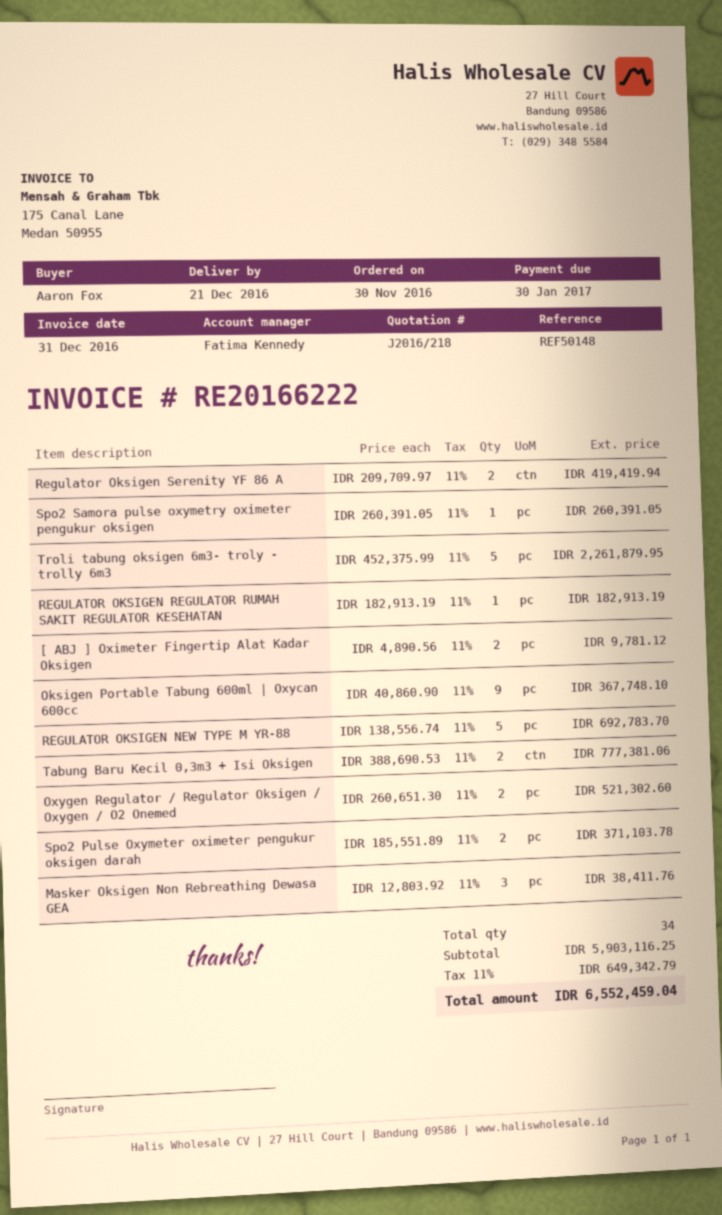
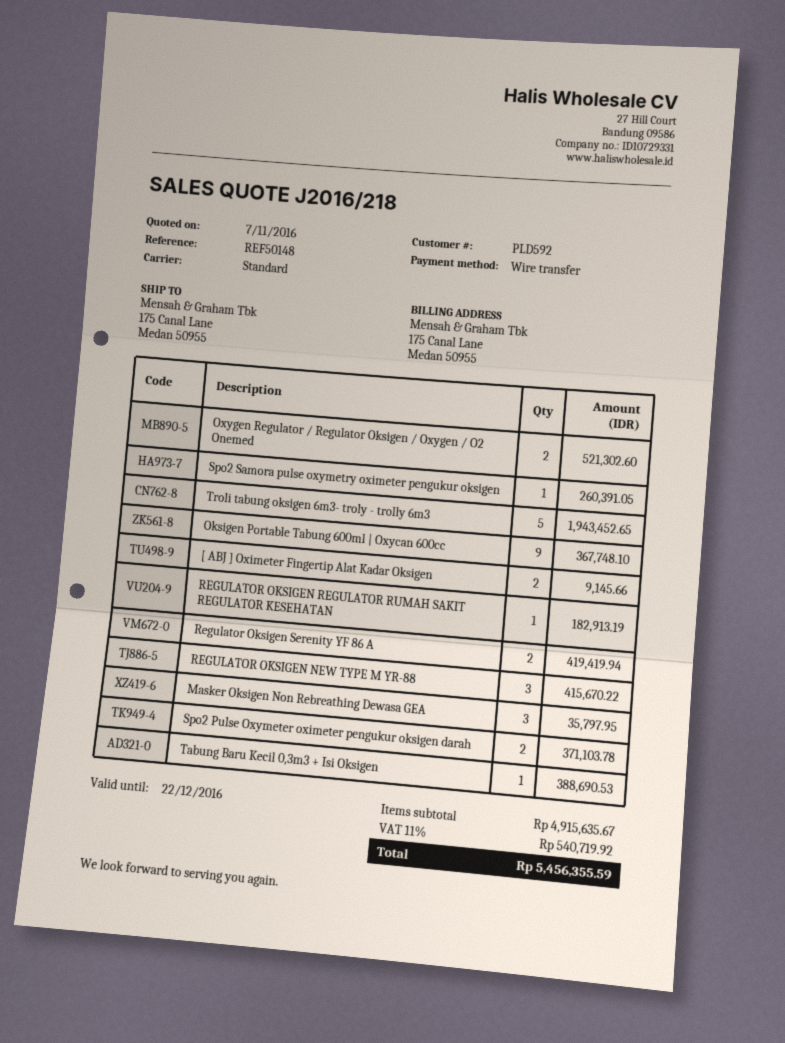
Troli tabung oksigen 6m3- troly - trolly 6m3: 5 for 2261879.95 -> 5 for 1943452.65
[ ABJ ] Oximeter Fingertip Alat Kadar Oksigen: 2 for 9781.12 -> 2 for 9145.66
REGULATOR OKSIGEN NEW TYPE M YR-88: 5 for 692783.70 -> 3 for 415670.22
Tabung Baru Kecil 0,3m3 + Isi Oksigen: 2 for 777381.06 -> 1 for 388690.53
Masker Oksigen Non Rebreathing Dewasa GEA: 3 for 38411.76 -> 3 for 35797.95
subtotal: 5903116.25 -> 4915635.67
tax: 11% = 649342.79 -> 11% = 540719.92
total: 6552459.04 -> 5456355.59

